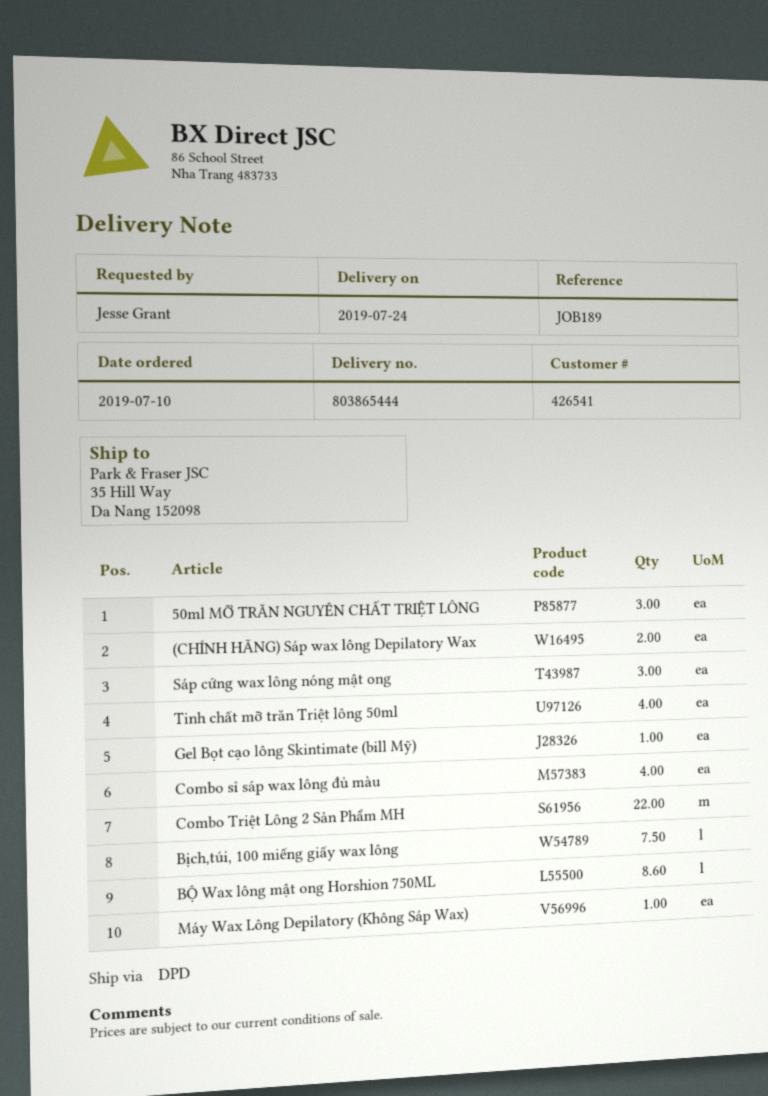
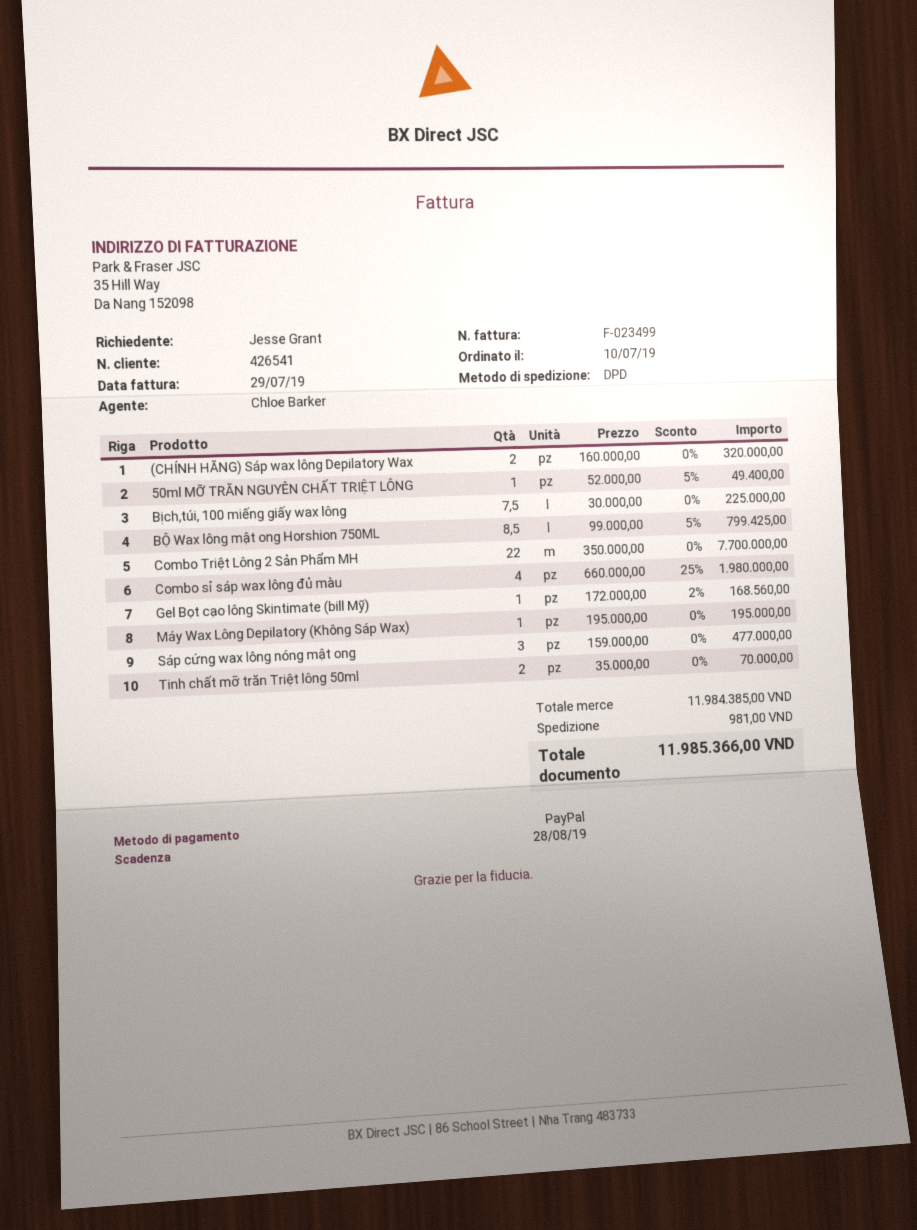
50ml MỠ TRĂN NGUYÊN CHẤT TRIỆT LÔNG: 3 -> 1
Tinh chất mỡ trăn Triệt lông 50ml: 4 -> 2
BỘ Wax lông mật ong Horshion 750ML: 8.6 -> 8.5

